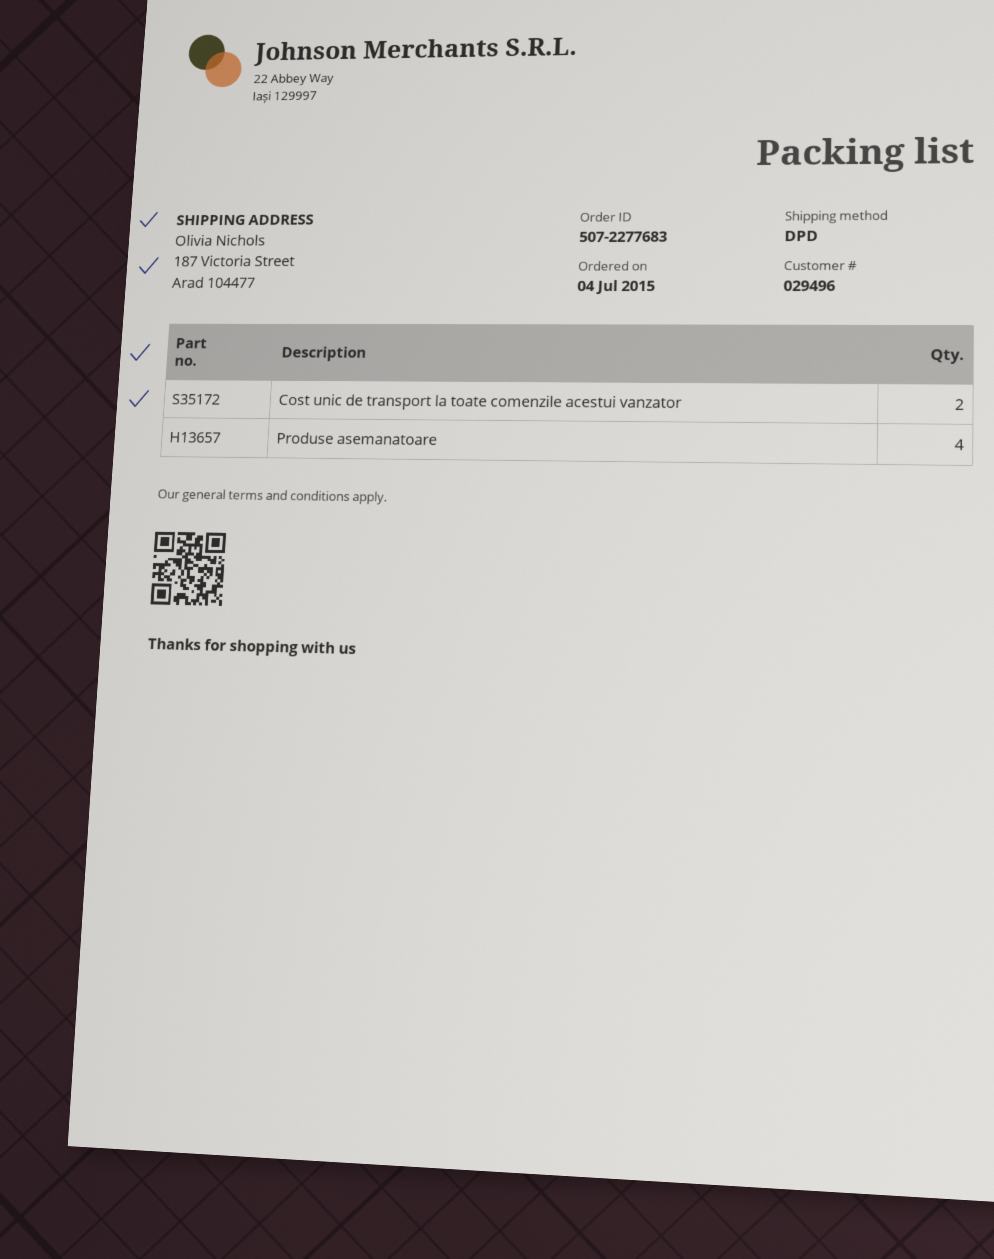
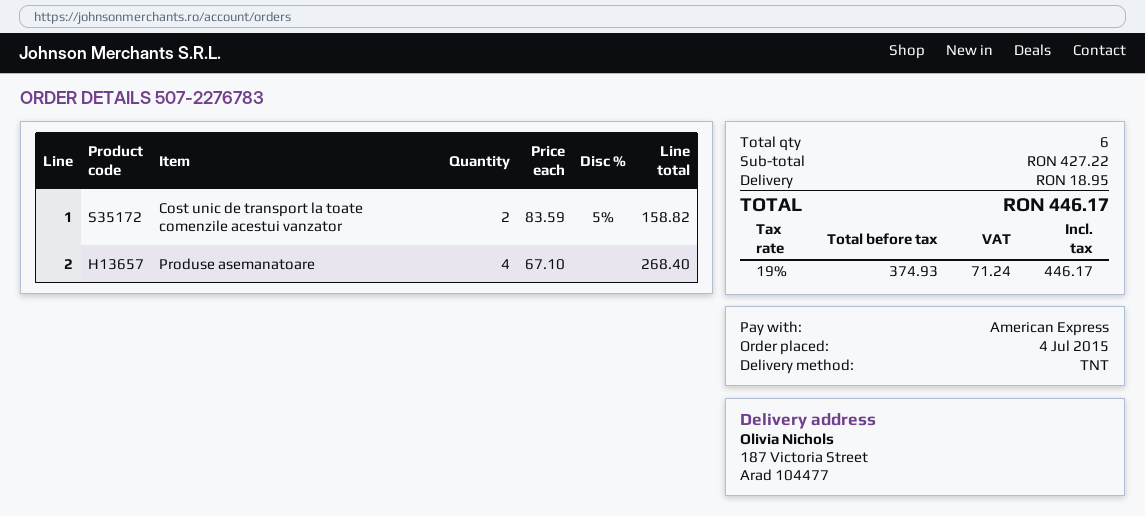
order number: 507-2277683 -> 507-2276783
shipping method: DPD -> TNT

